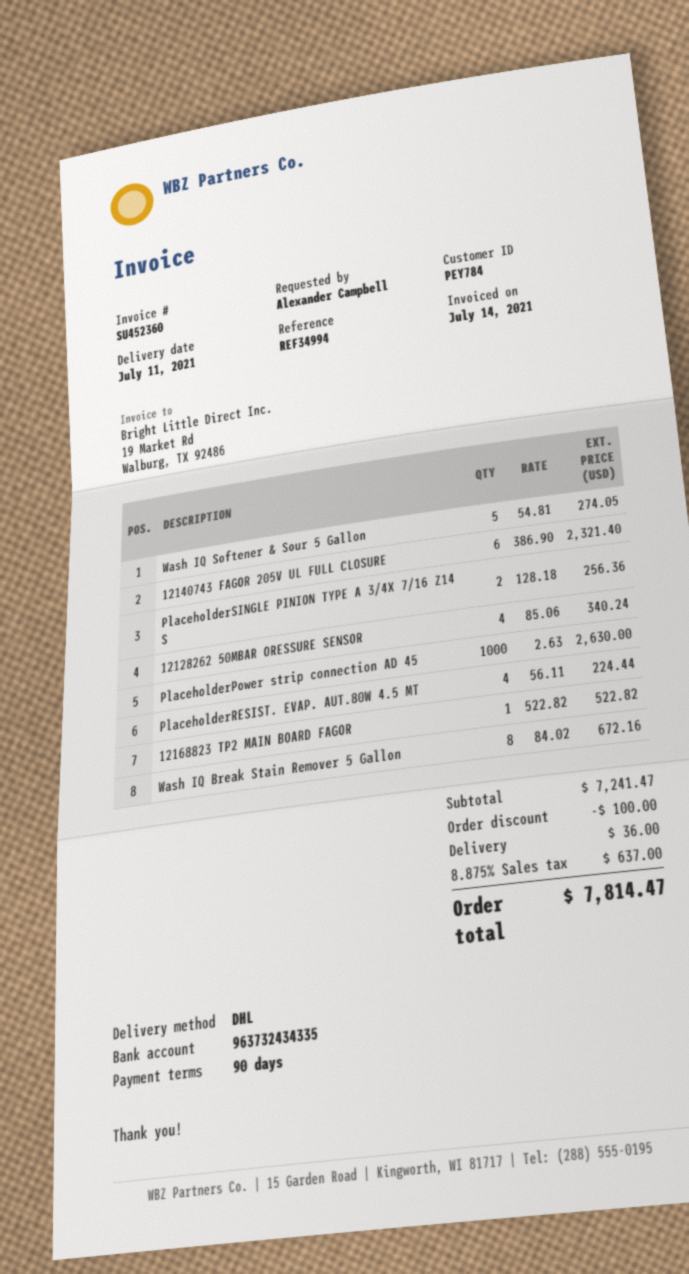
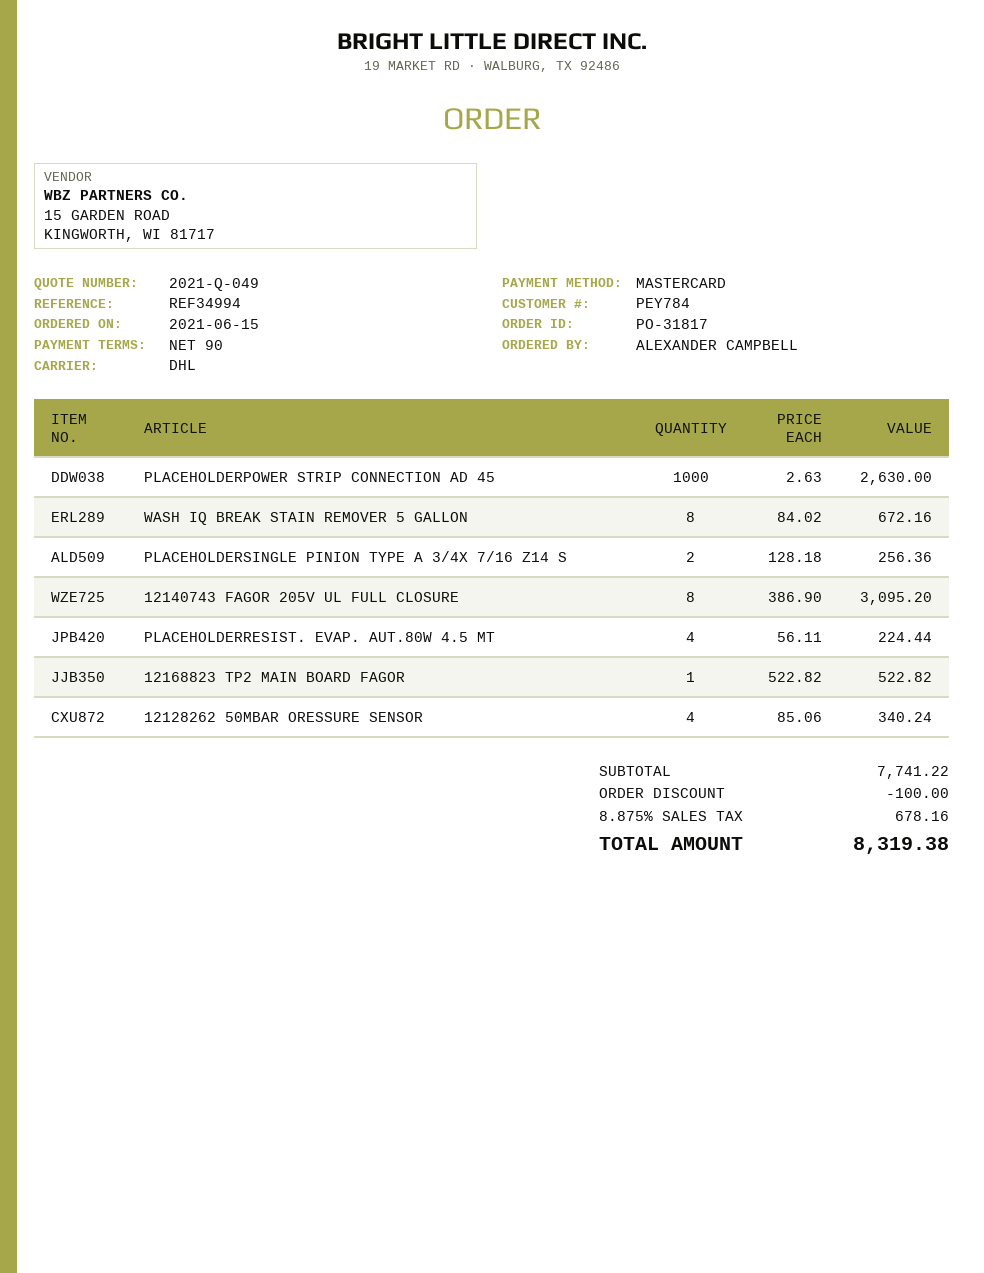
Wash IQ Softener & Sour 5 Gallon: 5 x 54.81 = 274.05 -> none
12140743 FAGOR 205V UL FULL CLOSURE: 6 x 386.90 = 2321.40 -> 8 x 386.90 = 3095.20
subtotal: 7241.47 -> 7741.22
shipping: 36.00 -> none
tax: 8.875% = 637.00 -> 8.875% = 678.16
total: 7814.47 -> 8319.38

